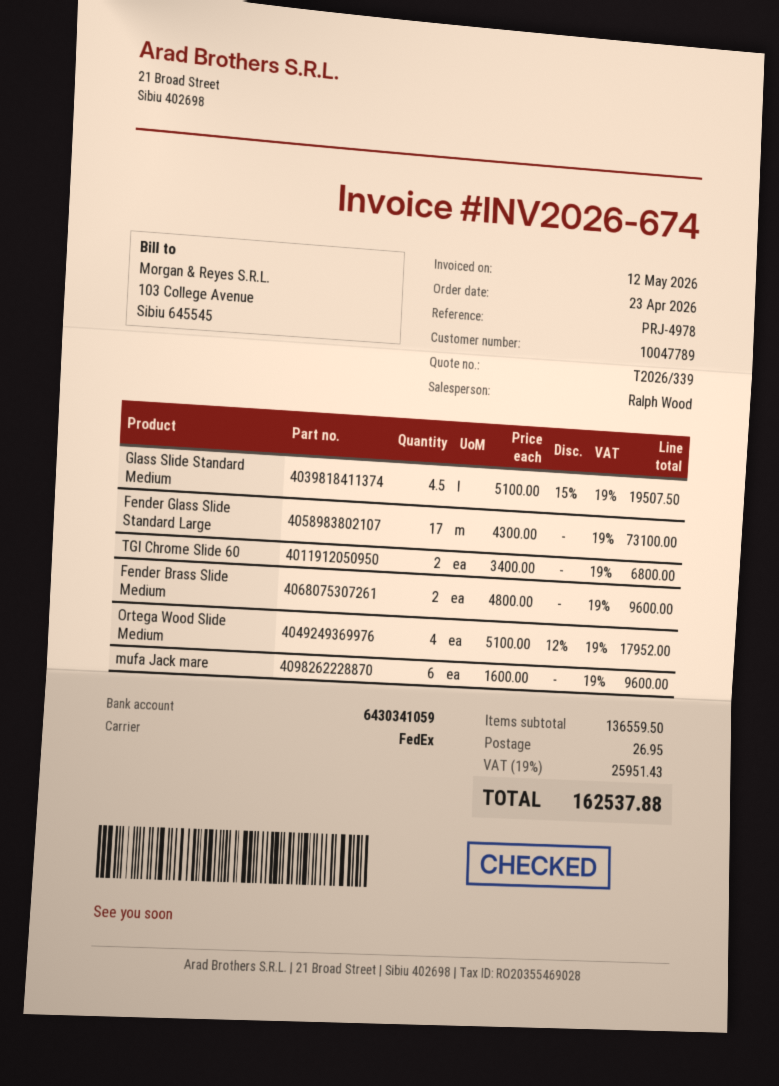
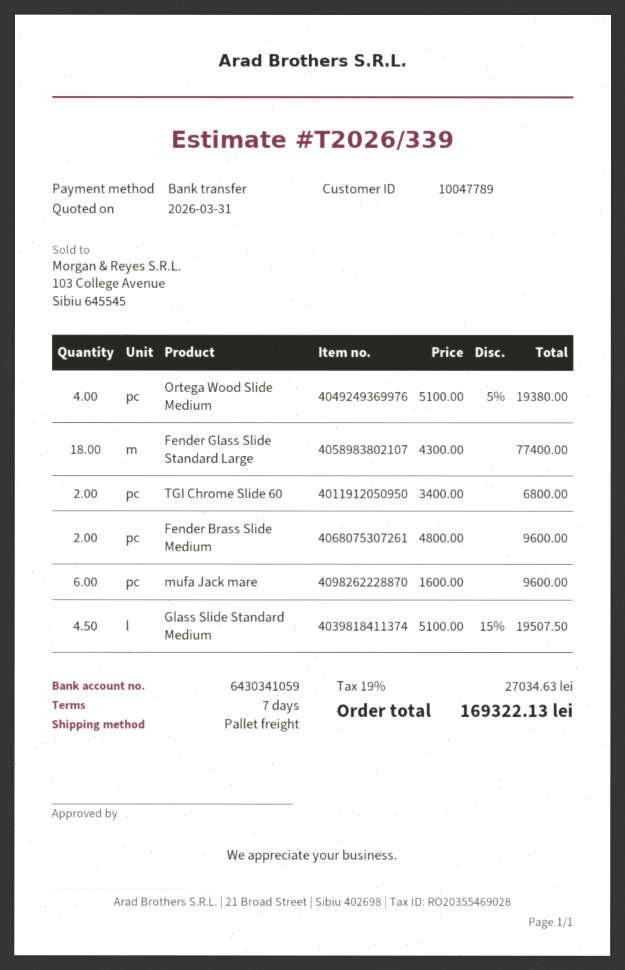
shipping method: FedEx -> pallet freight
Fender Glass Slide Standard Large: 17 x 4300.00 = 73100.00 -> 18 x 4300.00 = 77400.00
Ortega Wood Slide Medium: 4 x 5100.00 - 12% = 17952.00 -> 4 x 5100.00 - 5% = 19380.00
shipping: 26.95 -> none
tax: 19% = 25951.43 -> 19% = 27034.63
total: 162537.88 -> 169322.13

